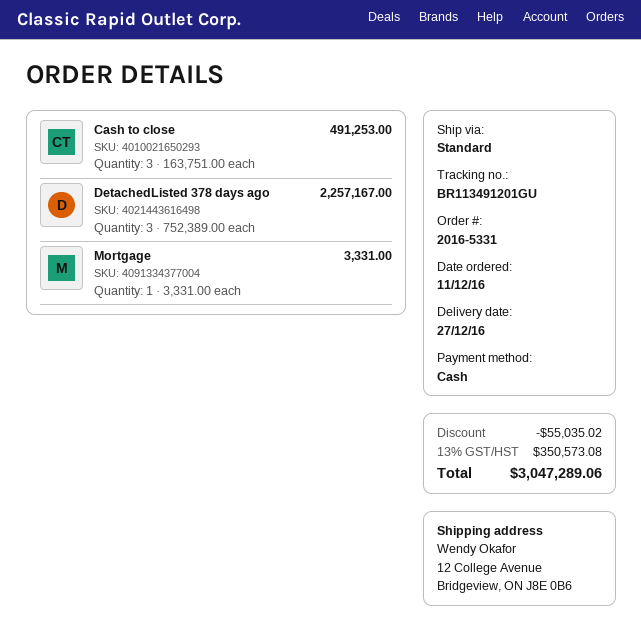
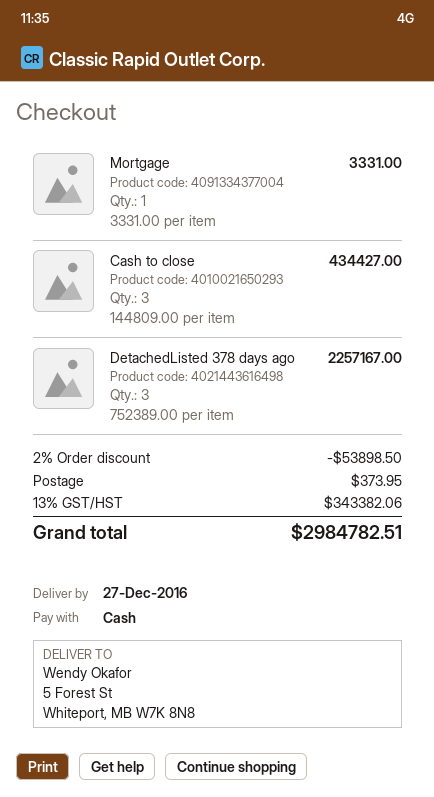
ship to: 12 College Avenue, Bridgeview, ON J8E 0B6 -> 5 Forest St, Whiteport, MB W7K 8N8
Cash to close: 3 x 163751.00 = 491253.00 -> 3 x 144809.00 = 434427.00
discount: 55035.02 -> 53898.50
shipping: none -> 373.95
tax: 13% = 350573.08 -> 13% = 343382.06
total: 3047289.06 -> 2984782.51

